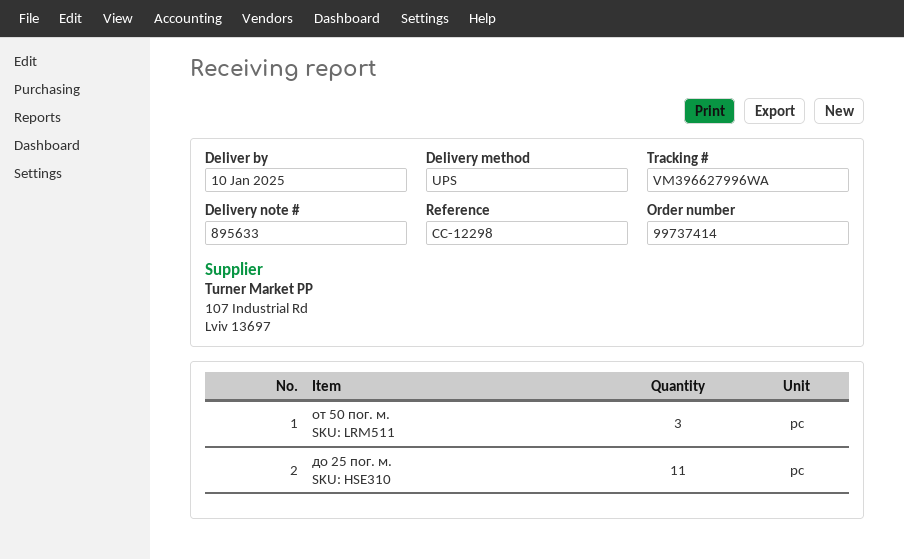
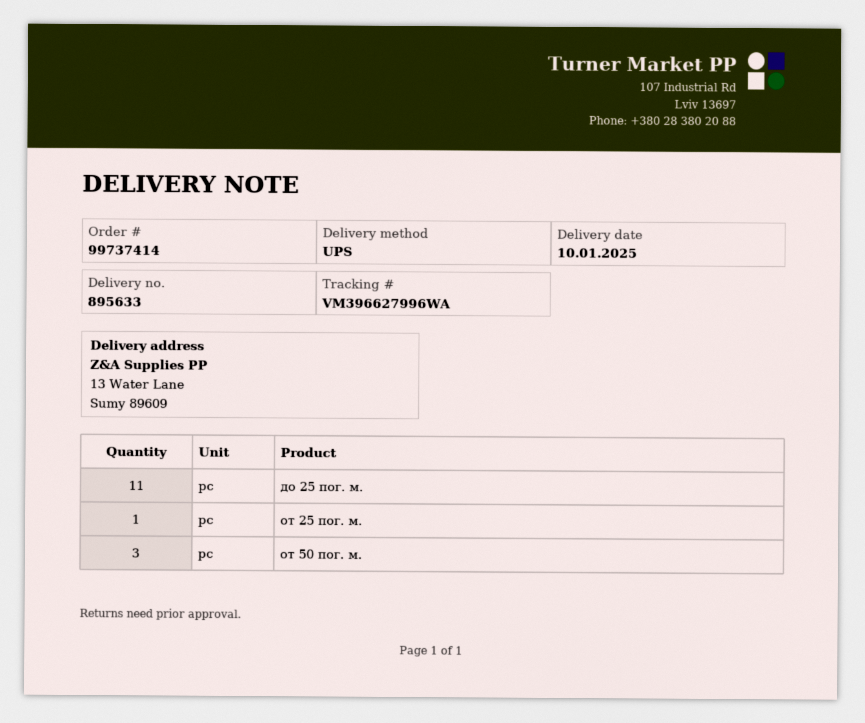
от 25 пог. м.: none -> 1

